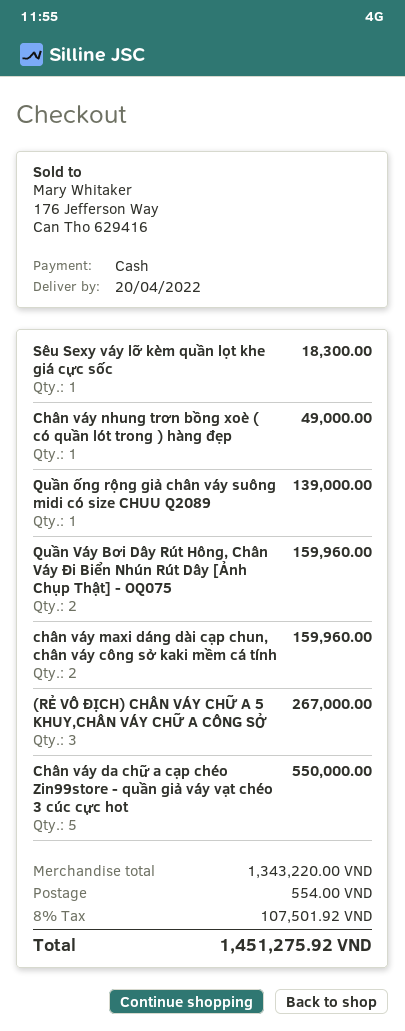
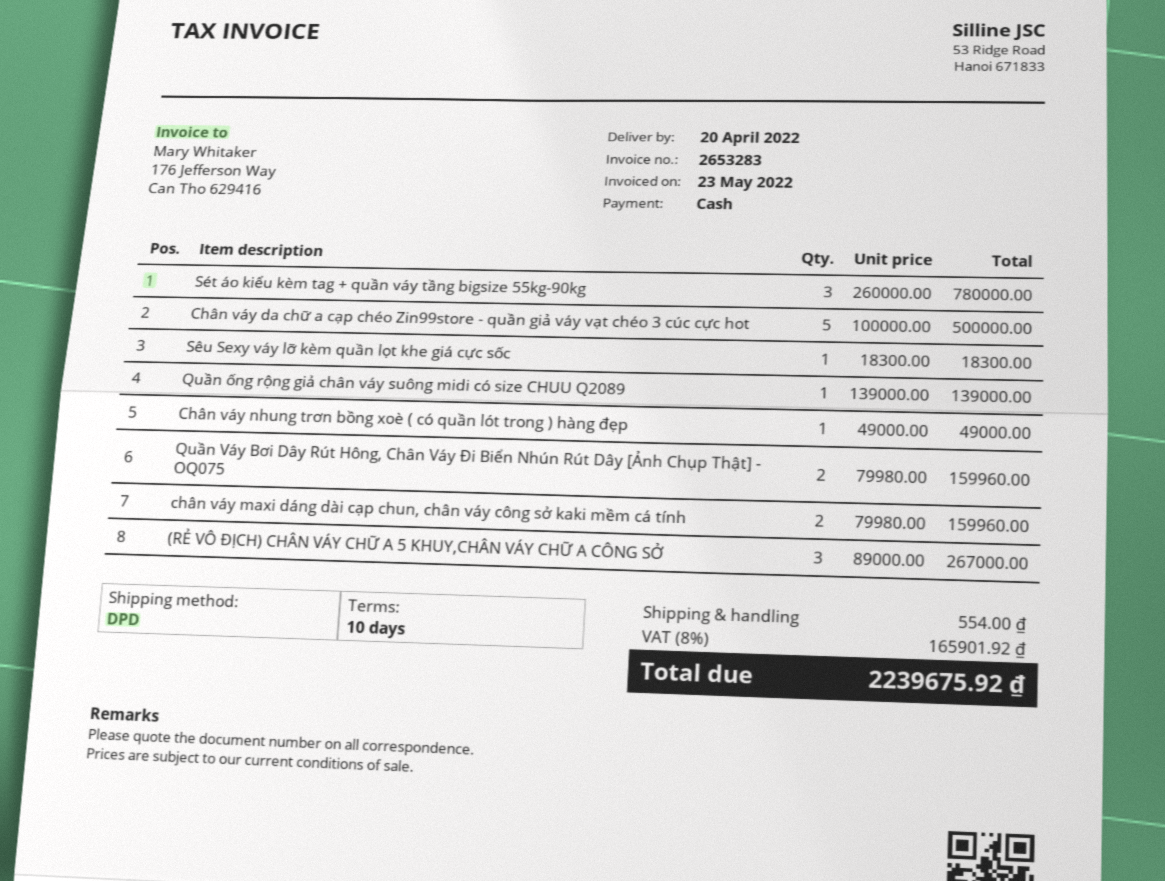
Chân váy da chữ a cạp chéo Zin99store - quần giả váy vạt chéo 3 cúc cực hot: 5 for 550000.00 -> 5 for 500000.00
Sét áo kiểu kèm tag + quần váy tầng bigsize 55kg-90kg: none -> 3 for 780000.00
tax: 8% = 107501.92 -> 8% = 165901.92
total: 1451275.92 -> 2239675.92

